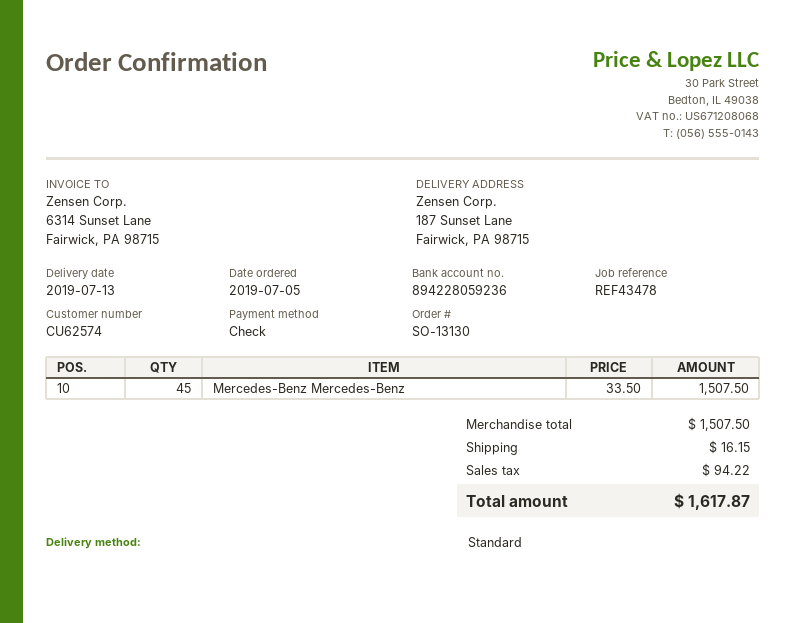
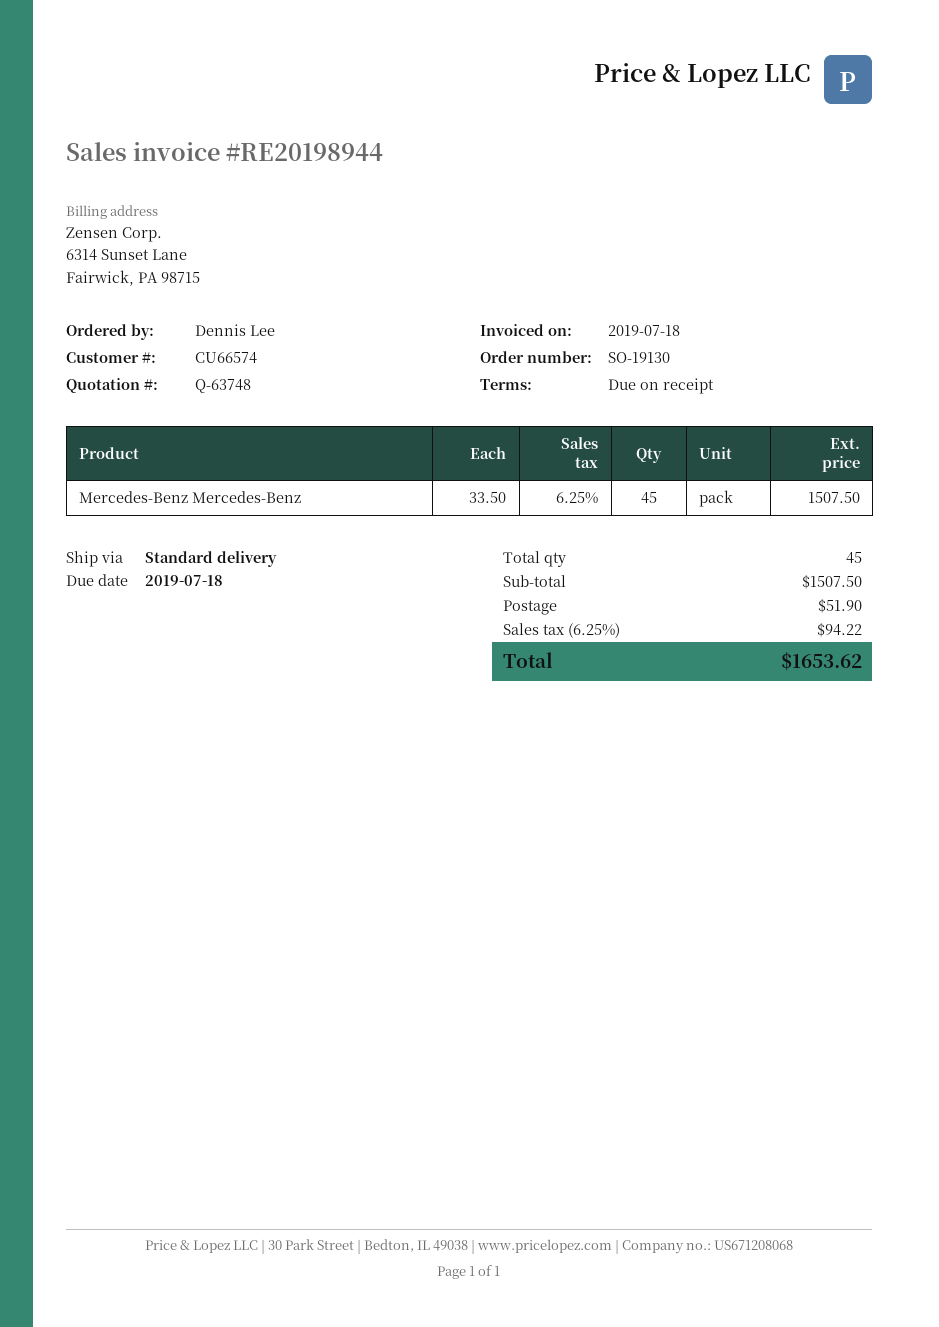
order number: SO-13130 -> SO-19130
customer number: CU62574 -> CU66574
shipping: 16.15 -> 51.90
total: 1617.87 -> 1653.62

